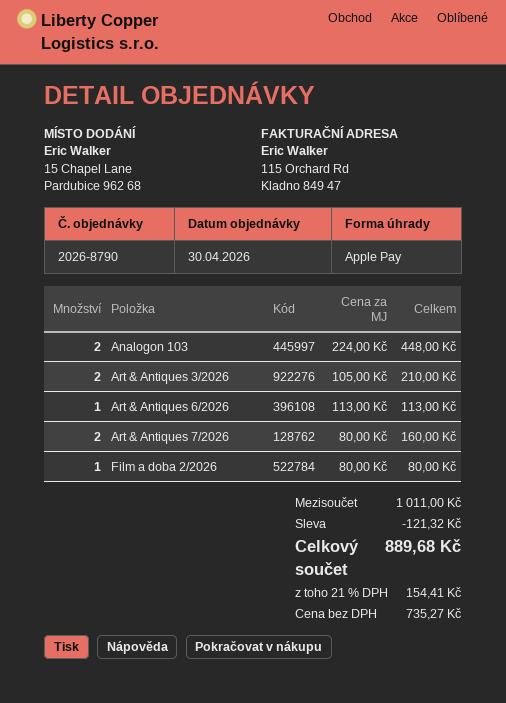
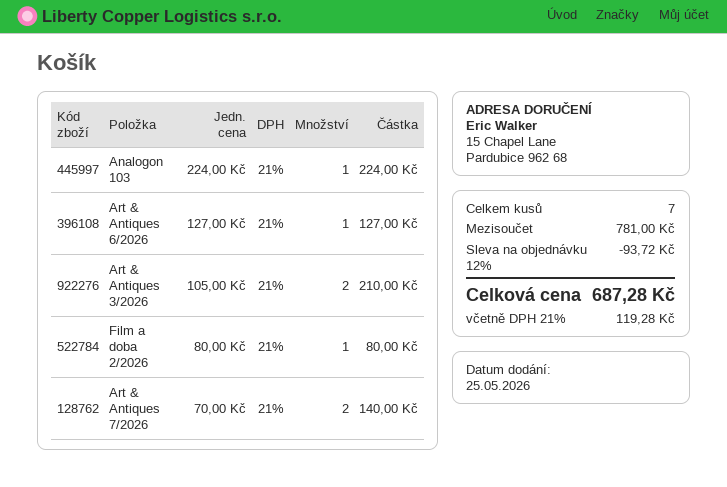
Analogon 103: 2 x 224.00 = 448.00 -> 1 x 224.00 = 224.00
Art & Antiques 6/2026: 1 x 113.00 = 113.00 -> 1 x 127.00 = 127.00
Art & Antiques 7/2026: 2 x 80.00 = 160.00 -> 2 x 70.00 = 140.00
subtotal: 1011.00 -> 781.00
discount: 121.32 -> 93.72
tax: 21% = 154.41 -> 21% = 119.28
total: 889.68 -> 687.28

